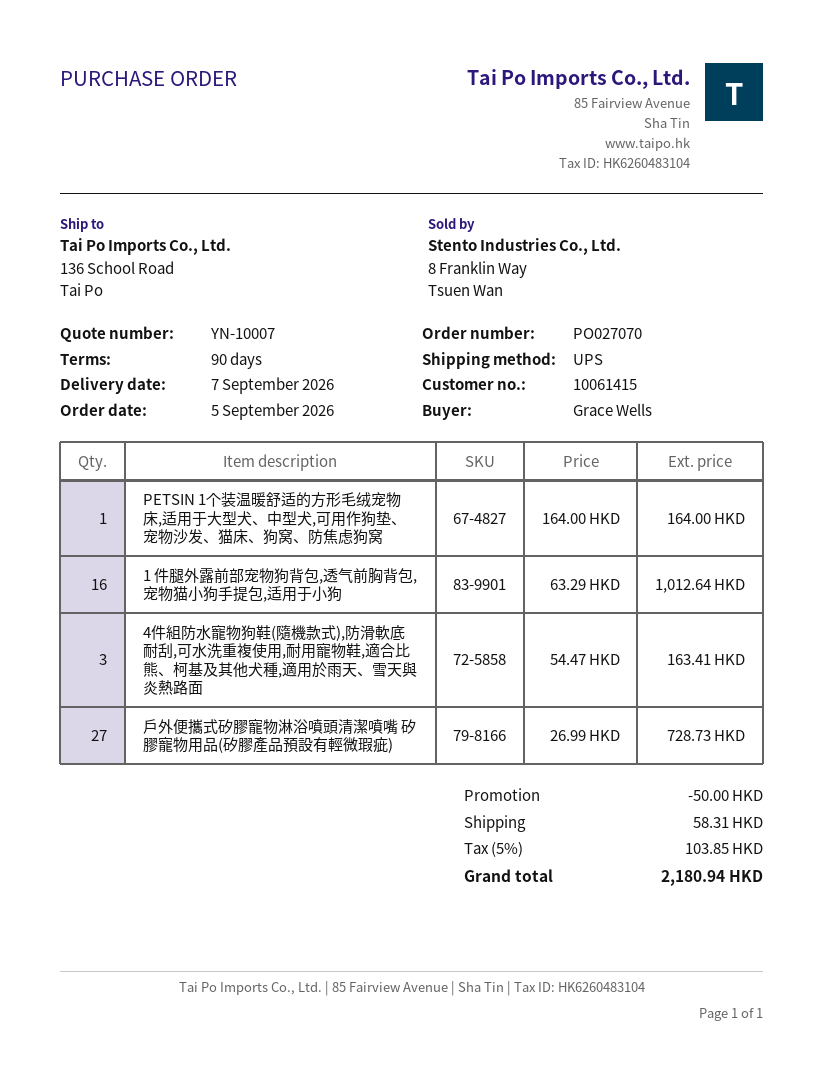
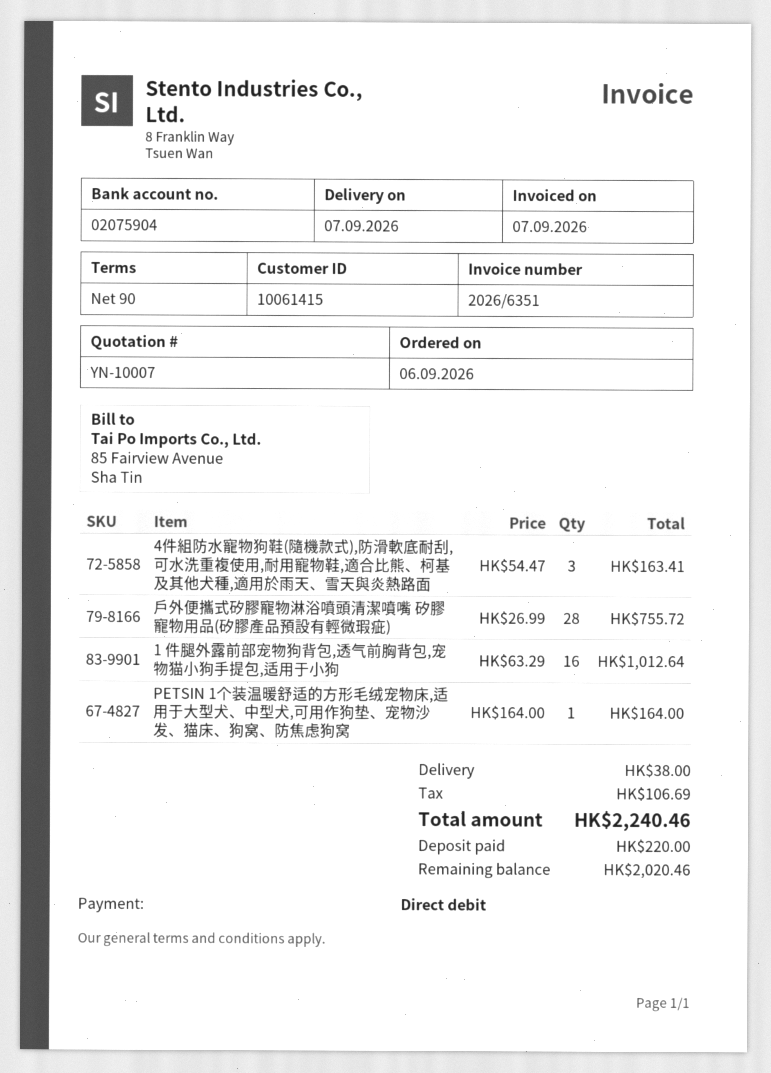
order date: 2026-09-05 -> 2026-09-06
戶外便攜式矽膠寵物淋浴噴頭清潔噴嘴 矽膠寵物用品(矽膠產品預設有輕微瑕疵): 27 x 26.99 = 728.73 -> 28 x 26.99 = 755.72
discount: 50.00 -> none
shipping: 58.31 -> 38.00
tax: 103.85 -> 106.69
total: 2180.94 -> 2240.46

